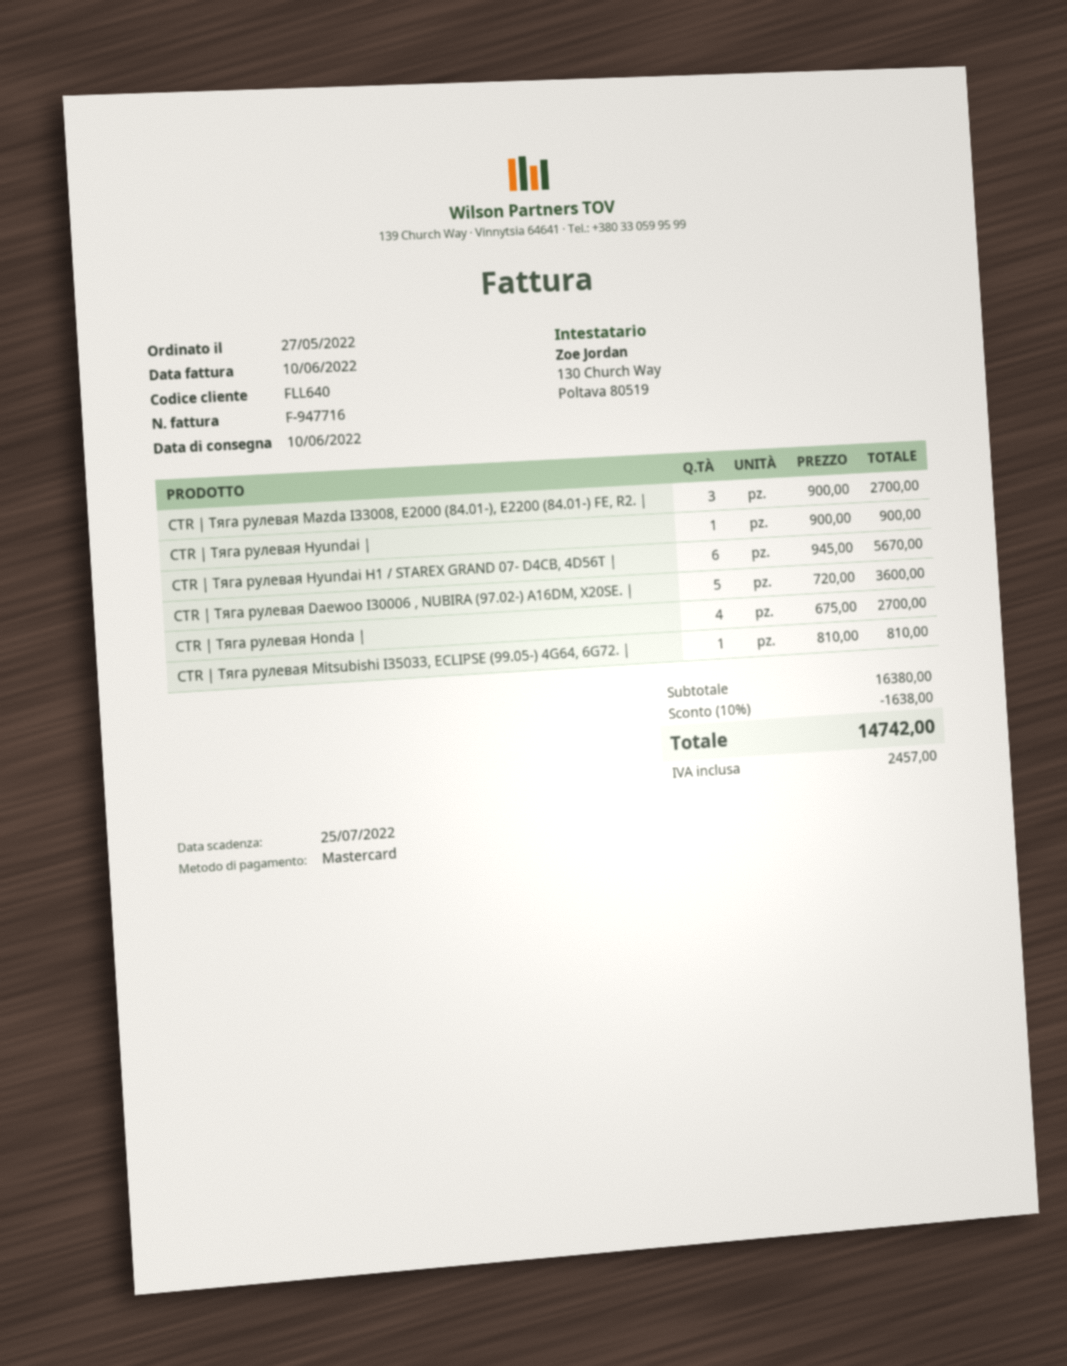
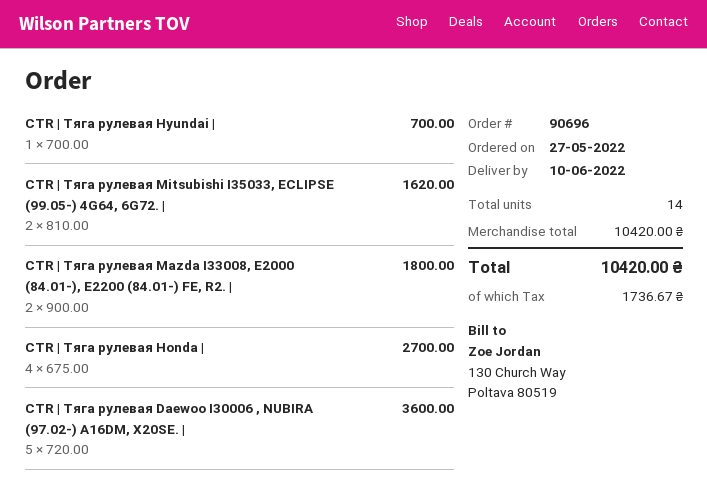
CTR | Тяга рулевая Mazda I33008, E2000 (84.01-), E2200 (84.01-) FE, R2. |: 3 x 900.00 = 2700.00 -> 2 x 900.00 = 1800.00
CTR | Тяга рулевая Hyundai |: 1 x 900.00 = 900.00 -> 1 x 700.00 = 700.00
CTR | Тяга рулевая Hyundai H1 / STAREX GRAND 07- D4CB, 4D56T |: 6 x 945.00 = 5670.00 -> none
CTR | Тяга рулевая Mitsubishi I35033, ECLIPSE (99.05-) 4G64, 6G72. |: 1 x 810.00 = 810.00 -> 2 x 810.00 = 1620.00
subtotal: 16380.00 -> 10420.00
discount: 10% = 1638.00 -> none
tax: 2457.00 -> 1736.67
total: 14742.00 -> 10420.00

